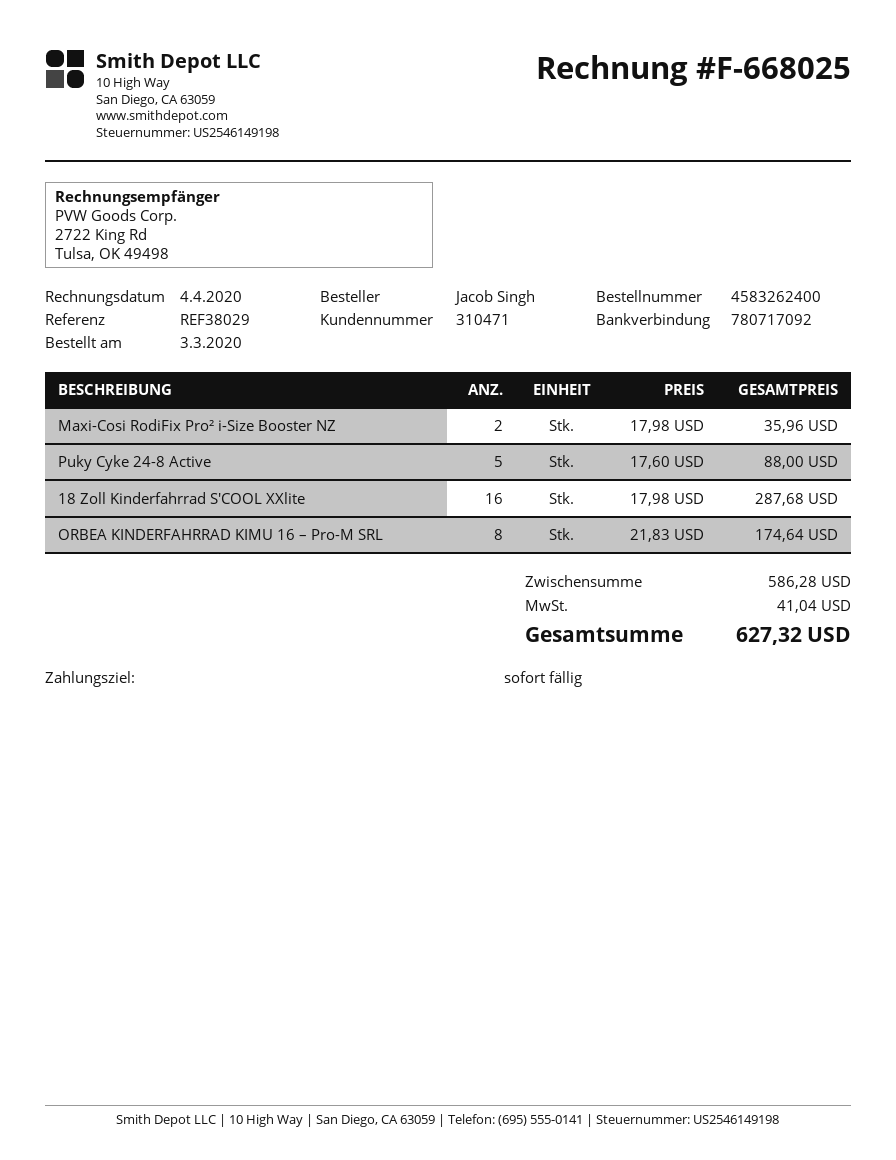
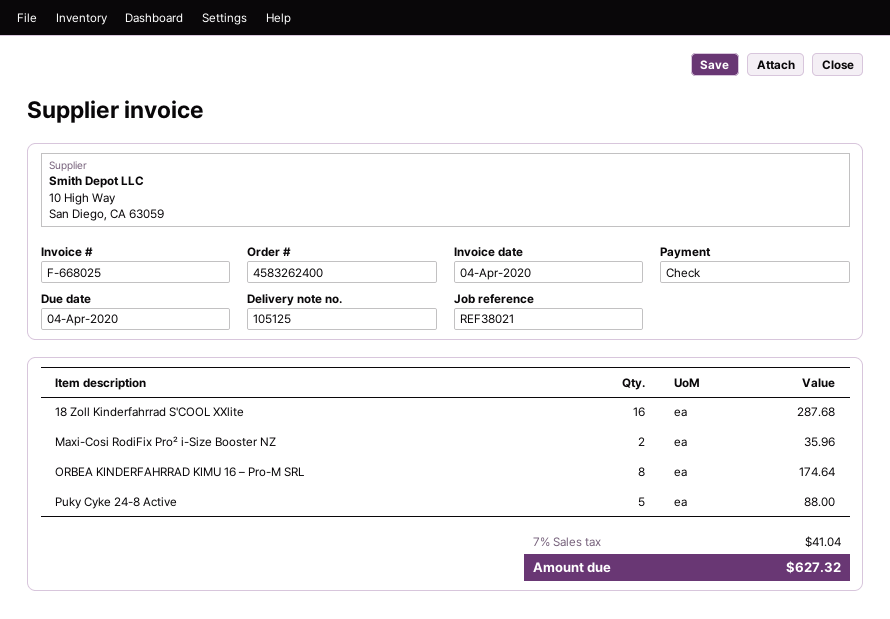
reference: REF38029 -> REF38021

